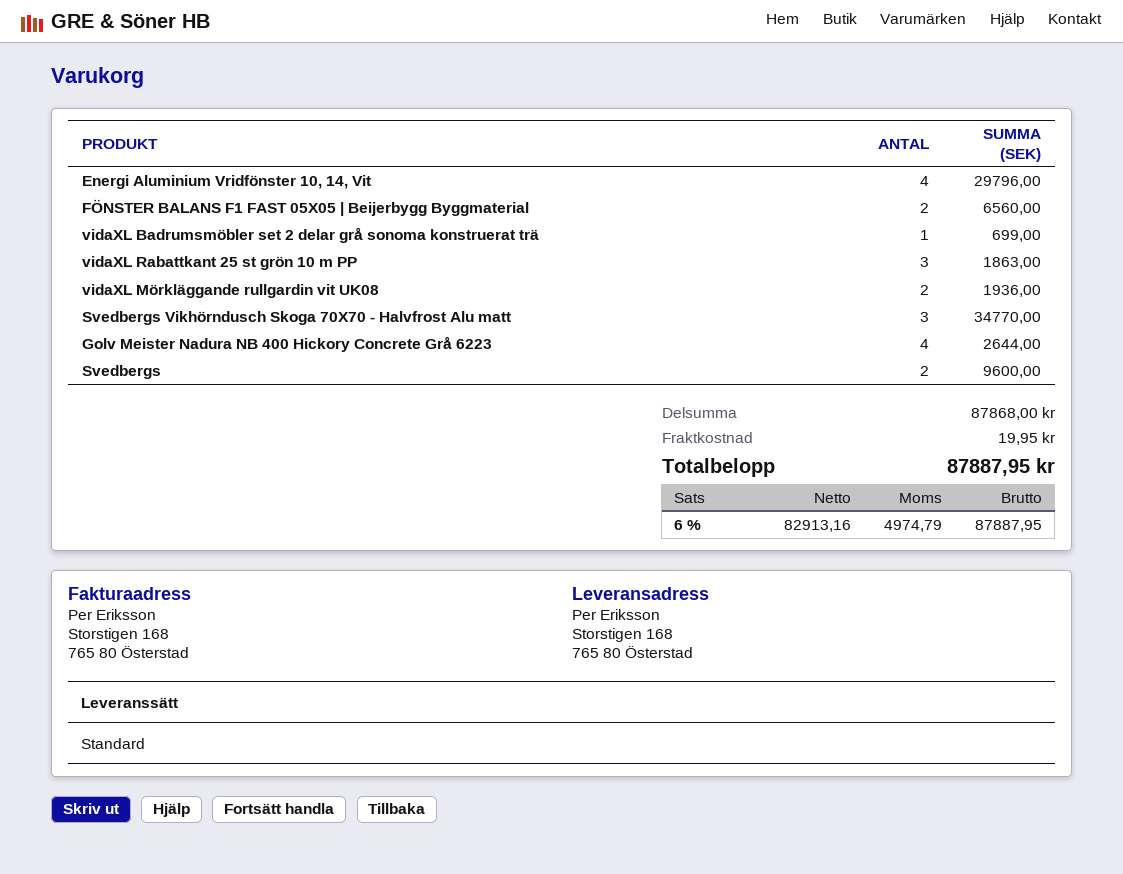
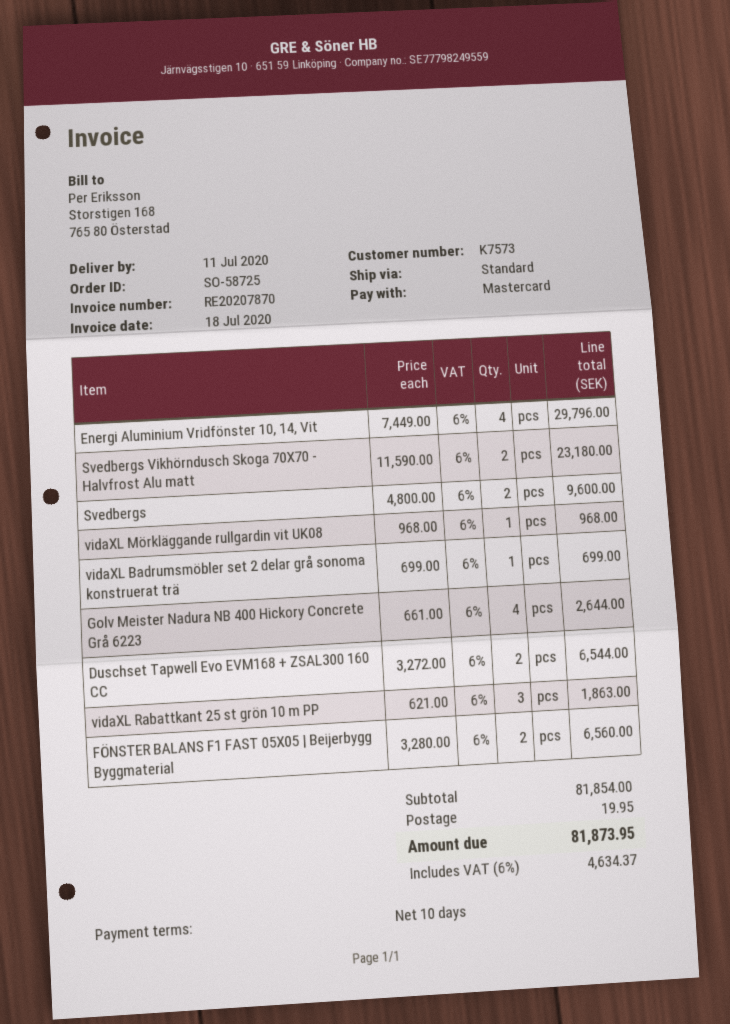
vidaXL Mörkläggande rullgardin vit UK08: 2 for 1936.00 -> 1 for 968.00
Svedbergs Vikhörndusch Skoga 70X70 - Halvfrost Alu matt: 3 for 34770.00 -> 2 for 23180.00
Duschset Tapwell Evo EVM168 + ZSAL300 160 CC: none -> 2 for 6544.00
subtotal: 87868.00 -> 81854.00
tax: 6% = 4974.79 -> 6% = 4634.37
total: 87887.95 -> 81873.95

